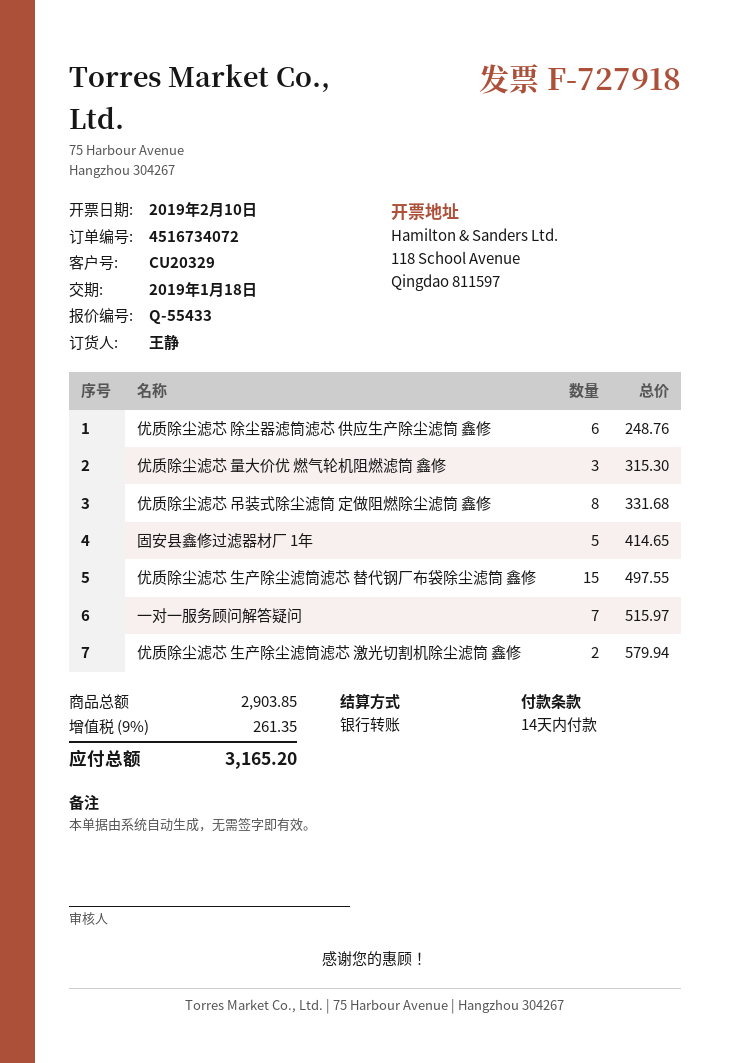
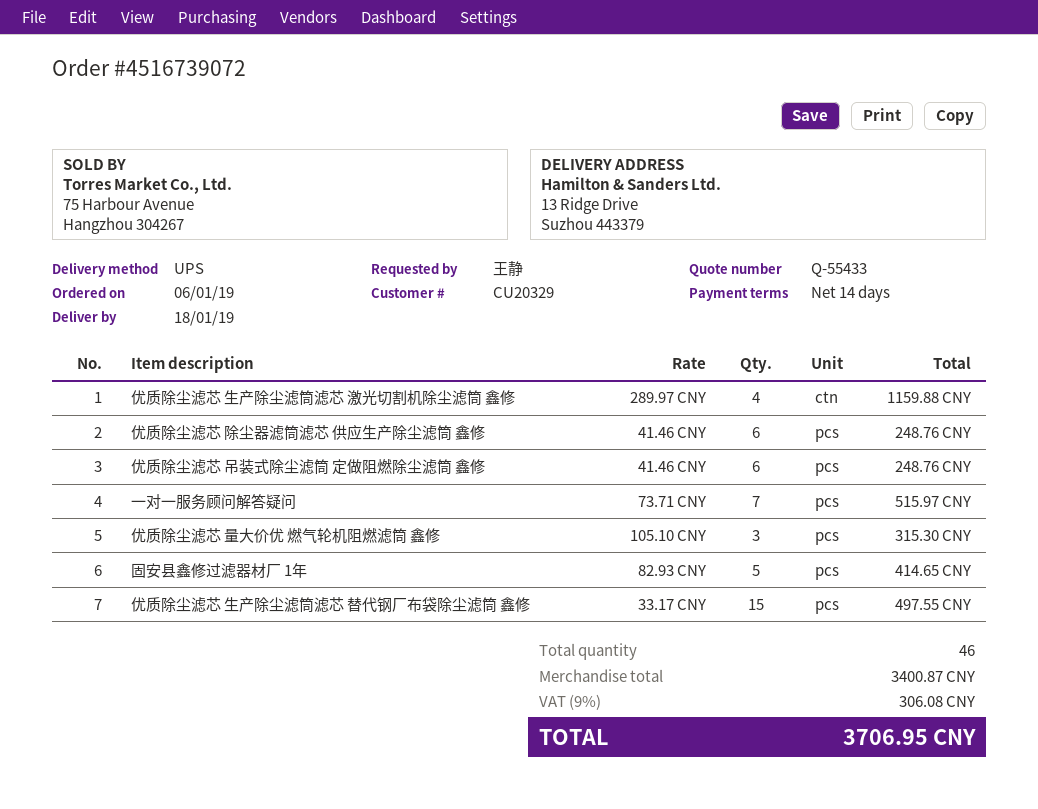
order number: 4516734072 -> 4516739072
优质除尘滤芯 吊装式除尘滤筒 定做阻燃除尘滤筒 鑫修: 8 for 331.68 -> 6 for 248.76
优质除尘滤芯 生产除尘滤筒滤芯 激光切割机除尘滤筒 鑫修: 2 for 579.94 -> 4 for 1159.88
subtotal: 2903.85 -> 3400.87
tax: 9% = 261.35 -> 9% = 306.08
total: 3165.20 -> 3706.95

